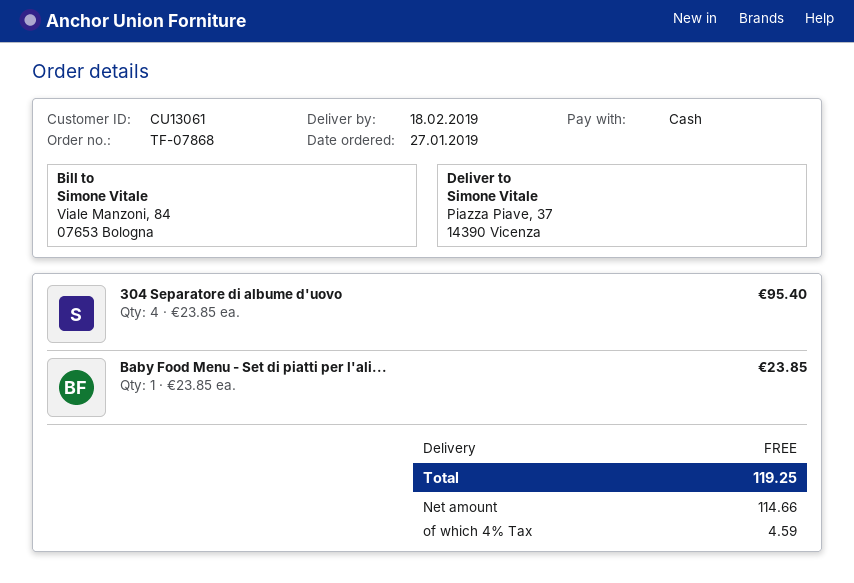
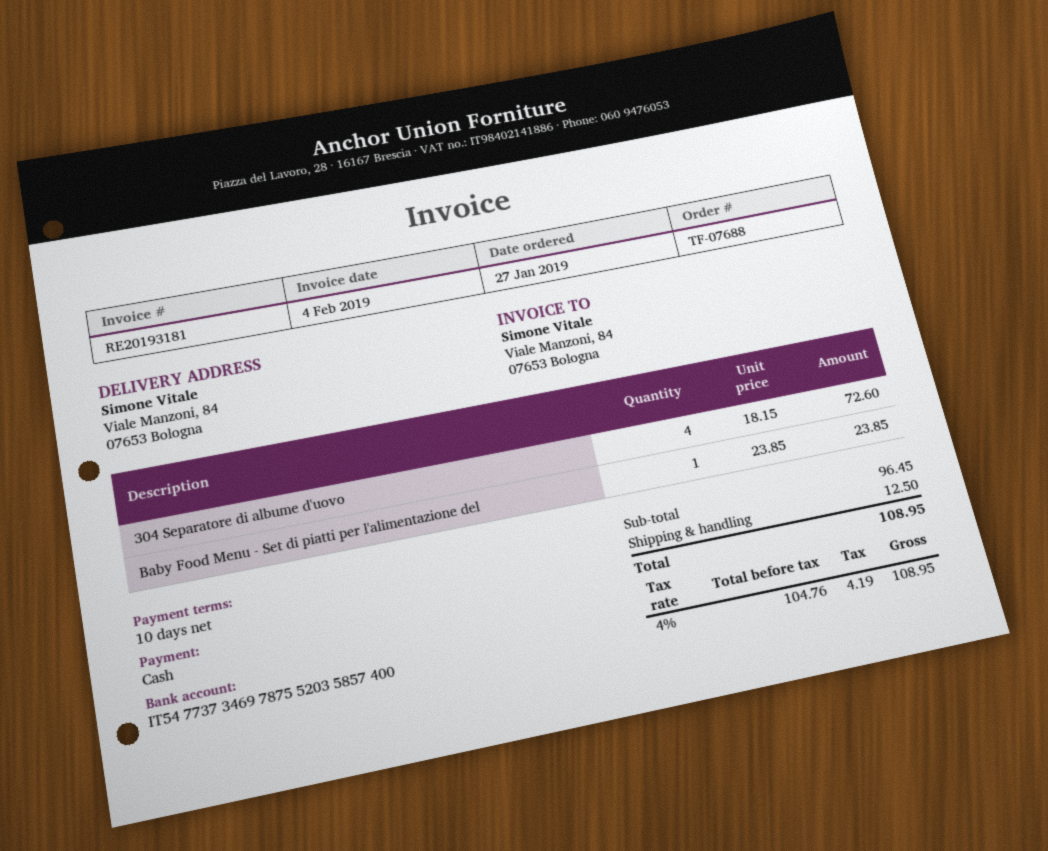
order number: TF-07868 -> TF-07688
ship to: Piazza Piave, 37, 14390 Vicenza -> Viale Manzoni, 84, 07653 Bologna
304 Separatore di albume d'uovo: 4 x 23.85 = 95.40 -> 4 x 18.15 = 72.60
shipping: 0.00 -> 12.50
net: 114.66 -> 104.76
tax: 4% = 4.59 -> 4% = 4.19
total: 119.25 -> 108.95

